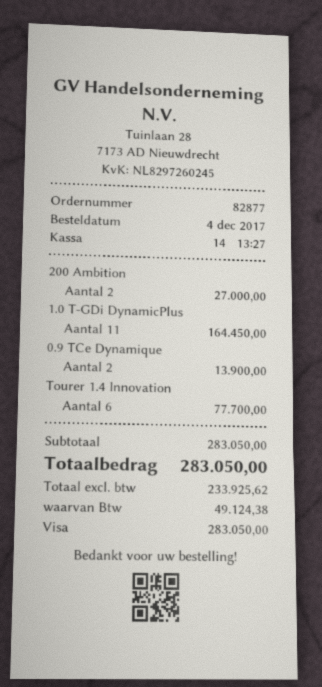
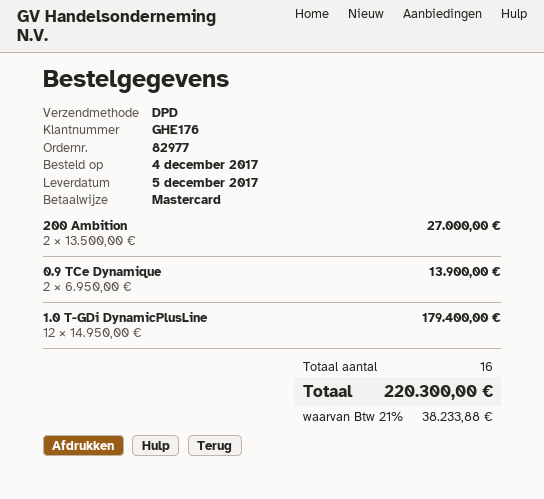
order number: 82877 -> 82977
payment method: Visa -> Mastercard
1.0 T-GDi DynamicPlus: 11 for 164450.00 -> 12 for 179400.00
Tourer 1.4 Innovation: 6 for 77700.00 -> none
tax: 49124.38 -> 38233.88
total: 283050.00 -> 220300.00

